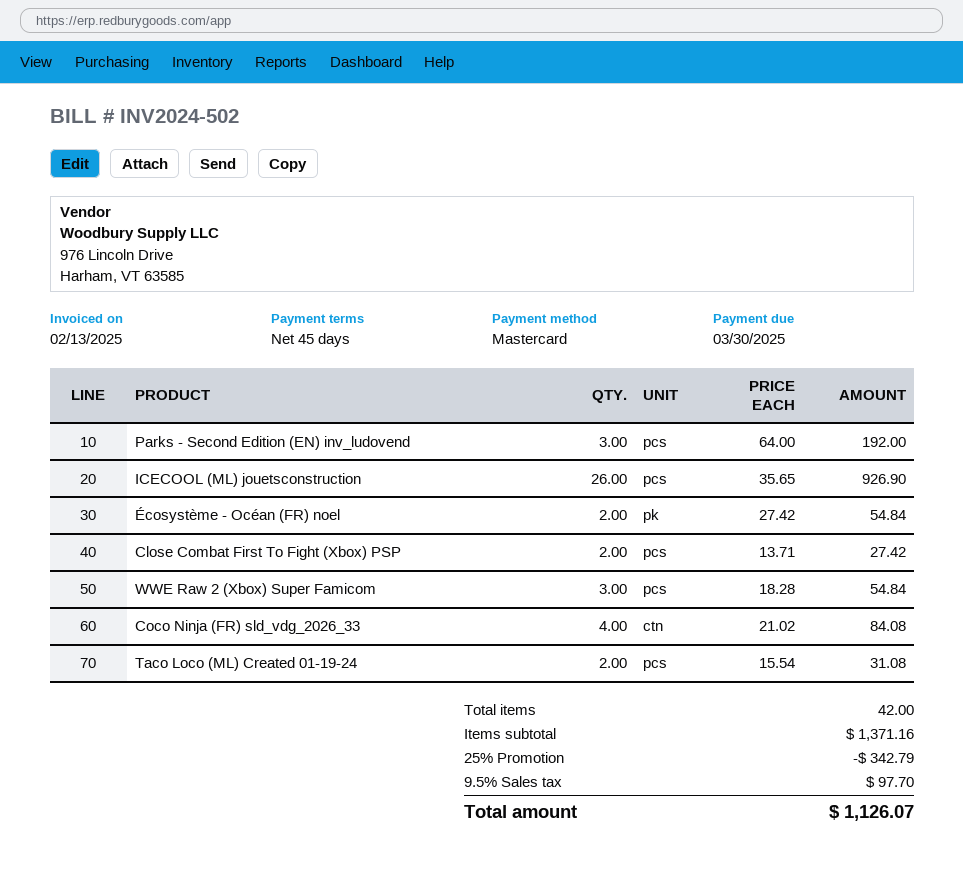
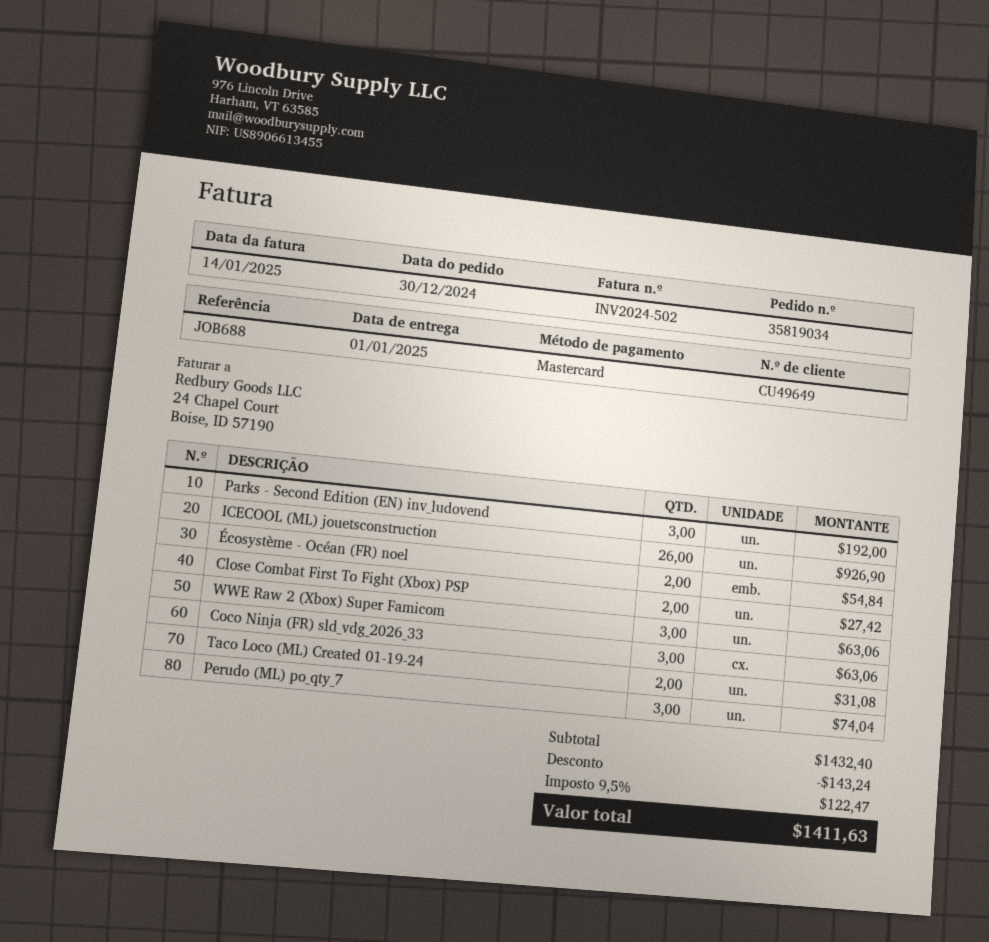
invoice date: 2025-02-13 -> 2025-01-14
WWE Raw 2 (Xbox) Super Famicom: 3 for 54.84 -> 3 for 63.06
Coco Ninja (FR) sld_vdg_2026_33: 4 for 84.08 -> 3 for 63.06
Perudo (ML) po_qty_7: none -> 3 for 74.04
subtotal: 1371.16 -> 1432.40
discount: 342.79 -> 143.24
tax: 9.5% = 97.70 -> 9.5% = 122.47
total: 1126.07 -> 1411.63

